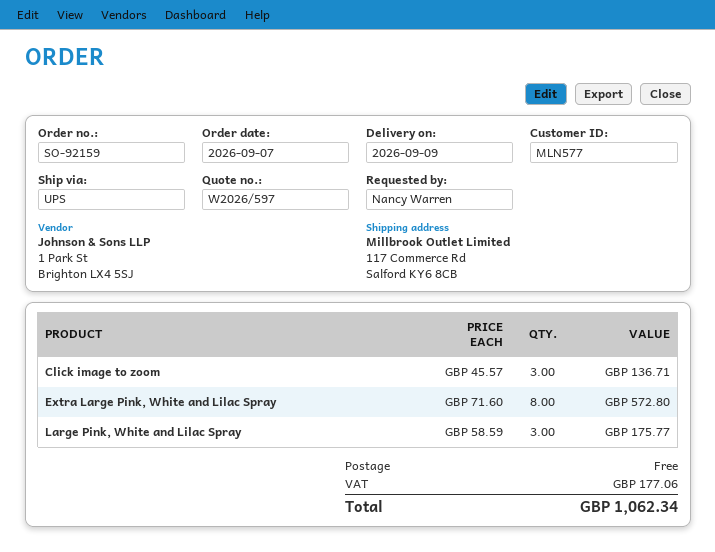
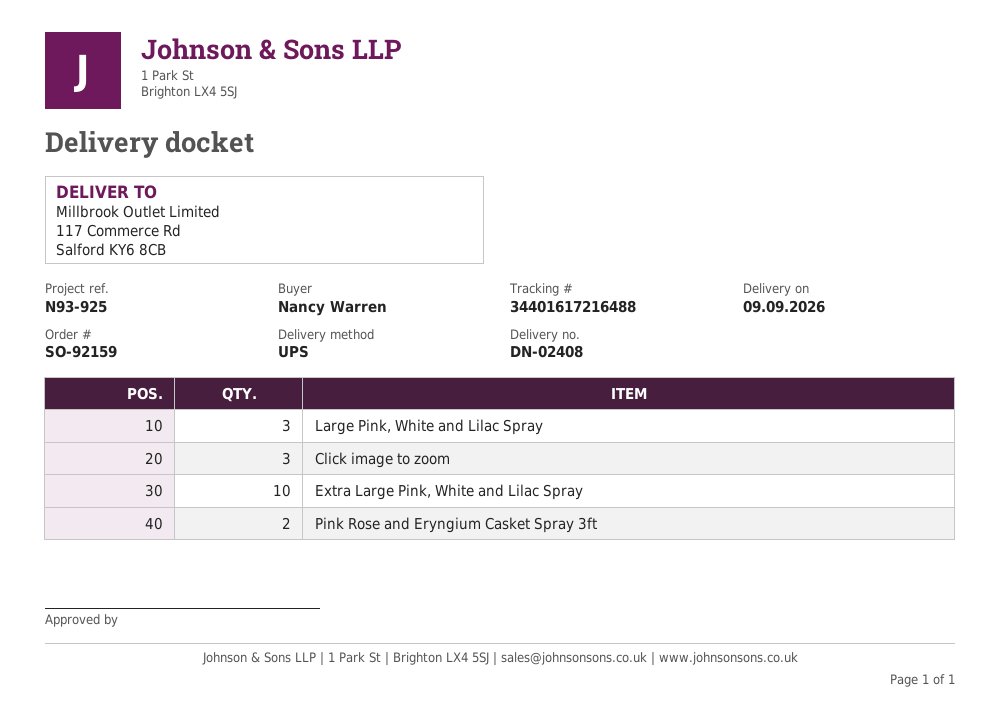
Extra Large Pink, White and Lilac Spray: 8 -> 10
Pink Rose and Eryngium Casket Spray 3ft: none -> 2

